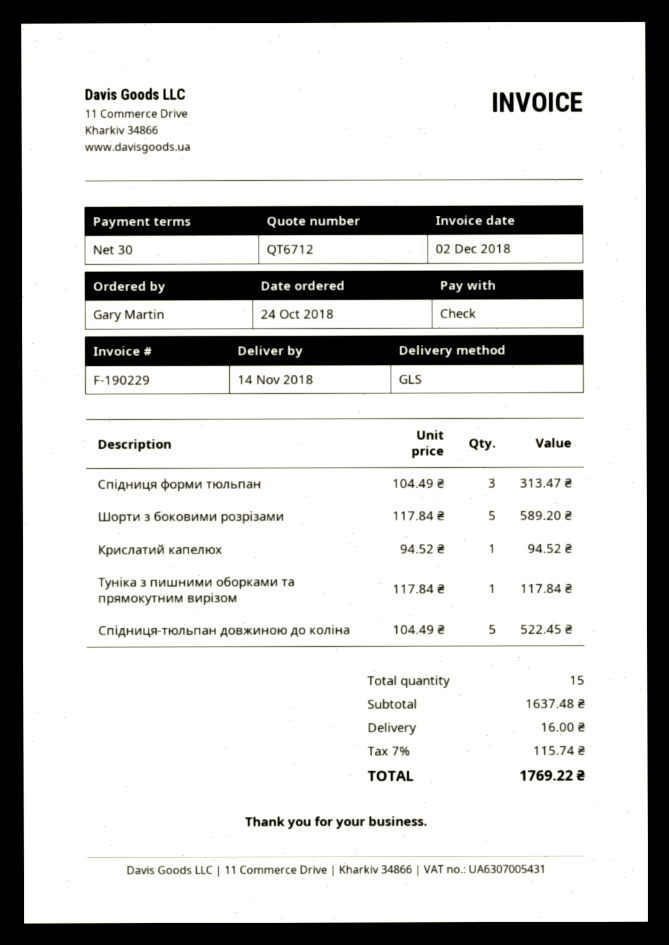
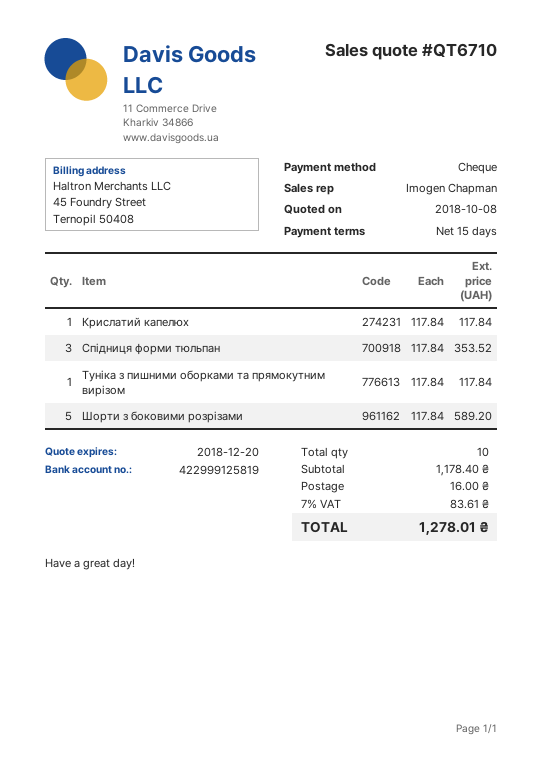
quote number: QT6712 -> QT6710
payment terms: 30 days -> 15 days
Спідниця форми тюльпан: 3 x 104.49 = 313.47 -> 3 x 117.84 = 353.52
Крислатий капелюх: 1 x 94.52 = 94.52 -> 1 x 117.84 = 117.84
Спідниця-тюльпан довжиною до коліна: 5 x 104.49 = 522.45 -> none
total quantity: 15 -> 10
subtotal: 1637.48 -> 1178.40
tax: 7% = 115.74 -> 7% = 83.61
total: 1769.22 -> 1278.01

